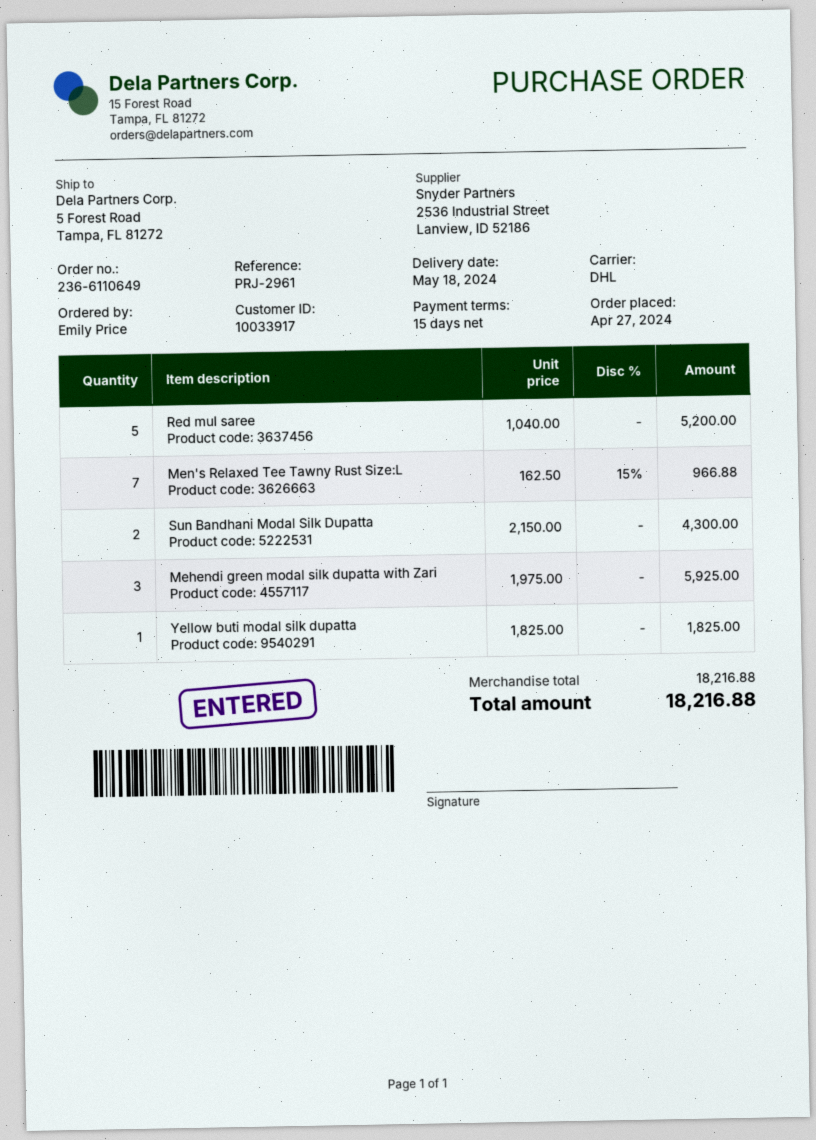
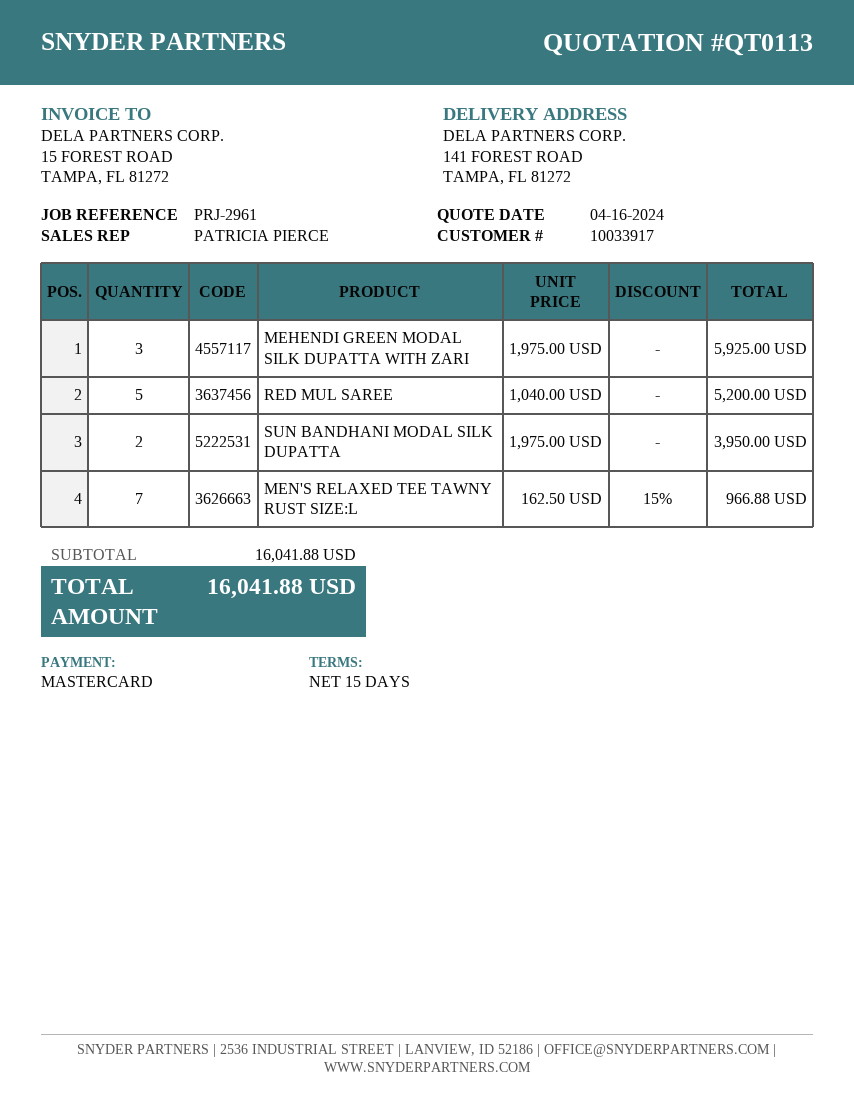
ship to: 5 Forest Road, Tampa, FL 81272 -> 141 FOREST ROAD, TAMPA, FL 81272
Sun Bandhani Modal Silk Dupatta: 2 x 2150.00 = 4300.00 -> 2 x 1975.00 = 3950.00
Yellow buti modal silk dupatta: 1 x 1825.00 = 1825.00 -> none
subtotal: 18216.88 -> 16041.88
total: 18216.88 -> 16041.88

